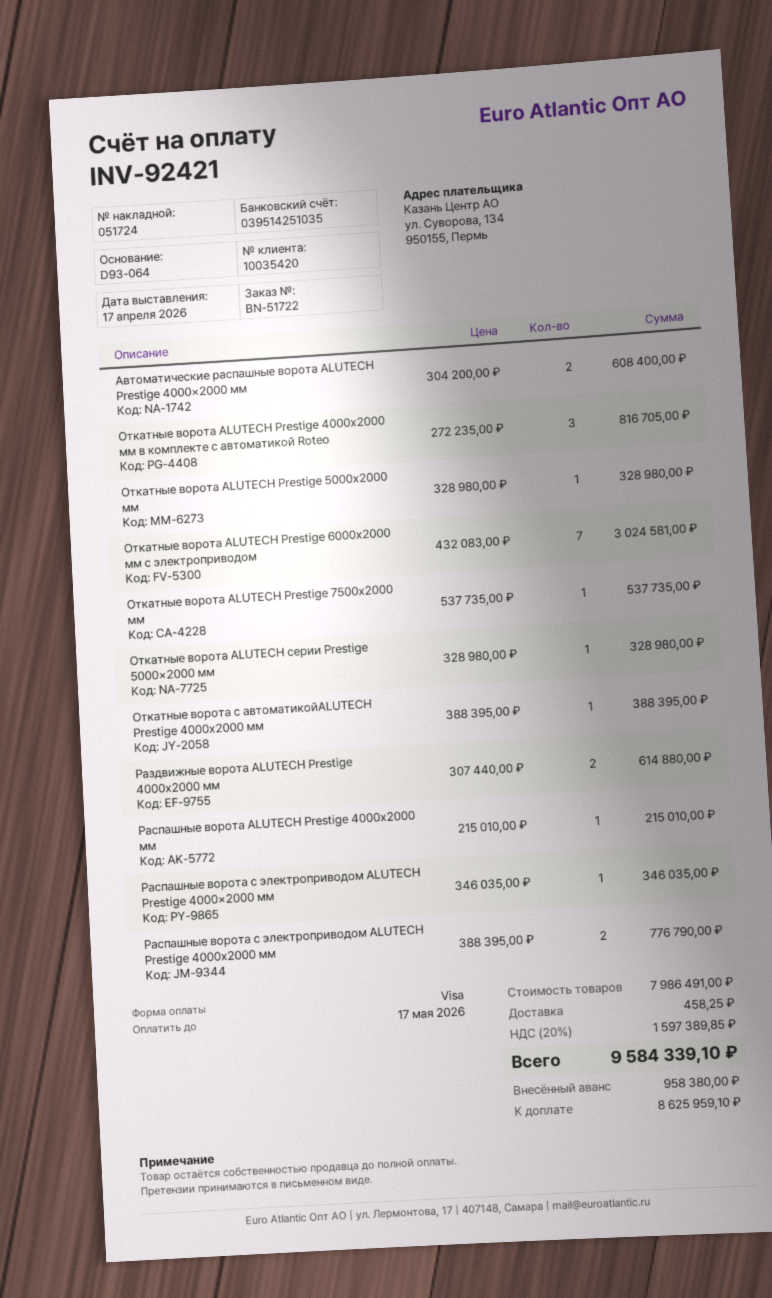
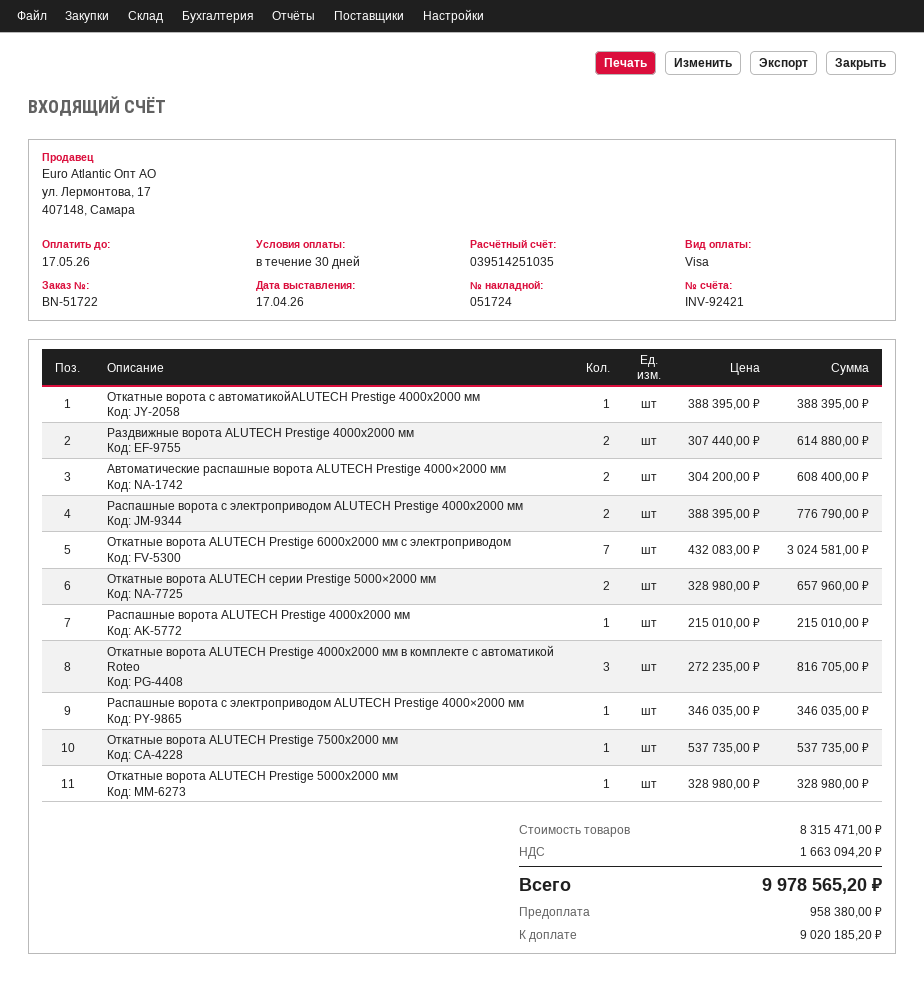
Откатные ворота ALUTECH серии Prestige 5000×2000 мм: 1 x 328980.00 = 328980.00 -> 2 x 328980.00 = 657960.00
subtotal: 7986491.00 -> 8315471.00
shipping: 458.25 -> none
tax: 1597389.85 -> 1663094.20
total: 9584339.10 -> 9978565.20
balance: 8625959.10 -> 9020185.20

